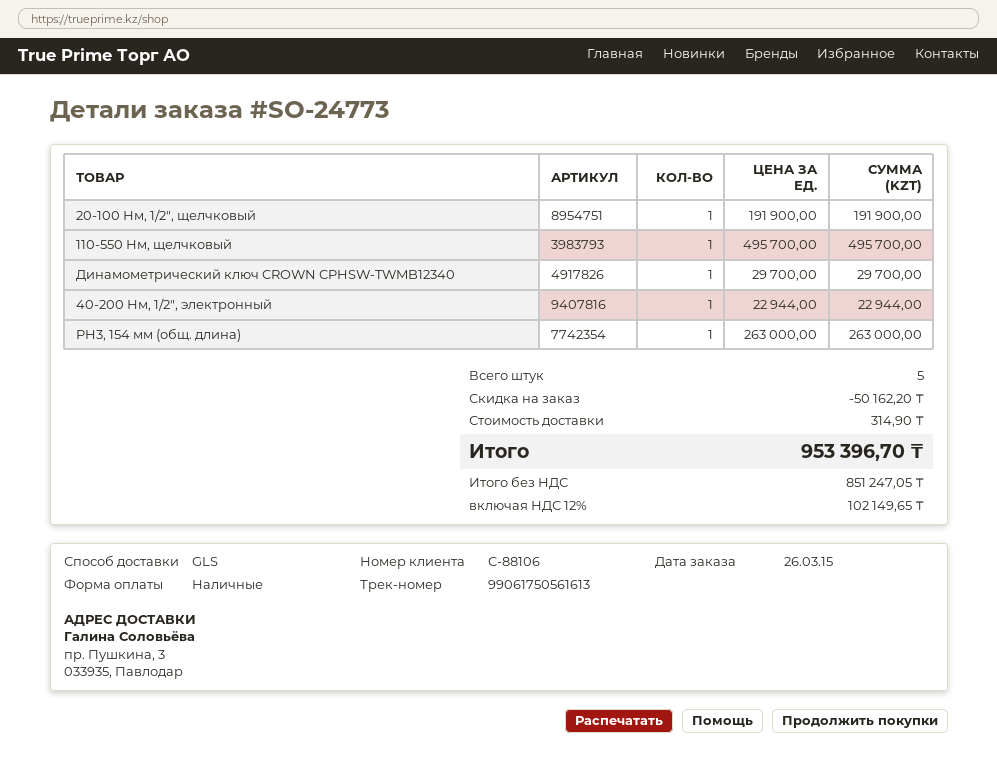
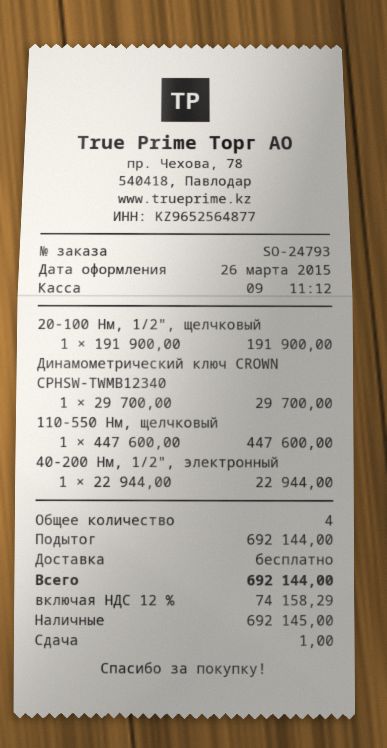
order number: SO-24773 -> SO-24793
110-550 Нм, щелчковый: 1 x 495700.00 = 495700.00 -> 1 x 447600.00 = 447600.00
PH3, 154 мм (общ. длина): 1 x 263000.00 = 263000.00 -> none
total quantity: 5 -> 4
discount: 50162.20 -> none
shipping: 314.90 -> 0.00
tax: 12% = 102149.65 -> 12% = 74158.29
total: 953396.70 -> 692144.00

